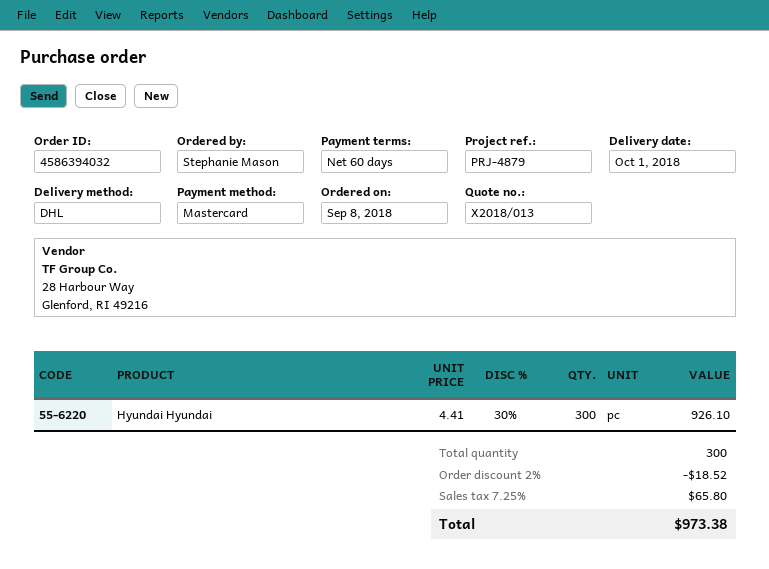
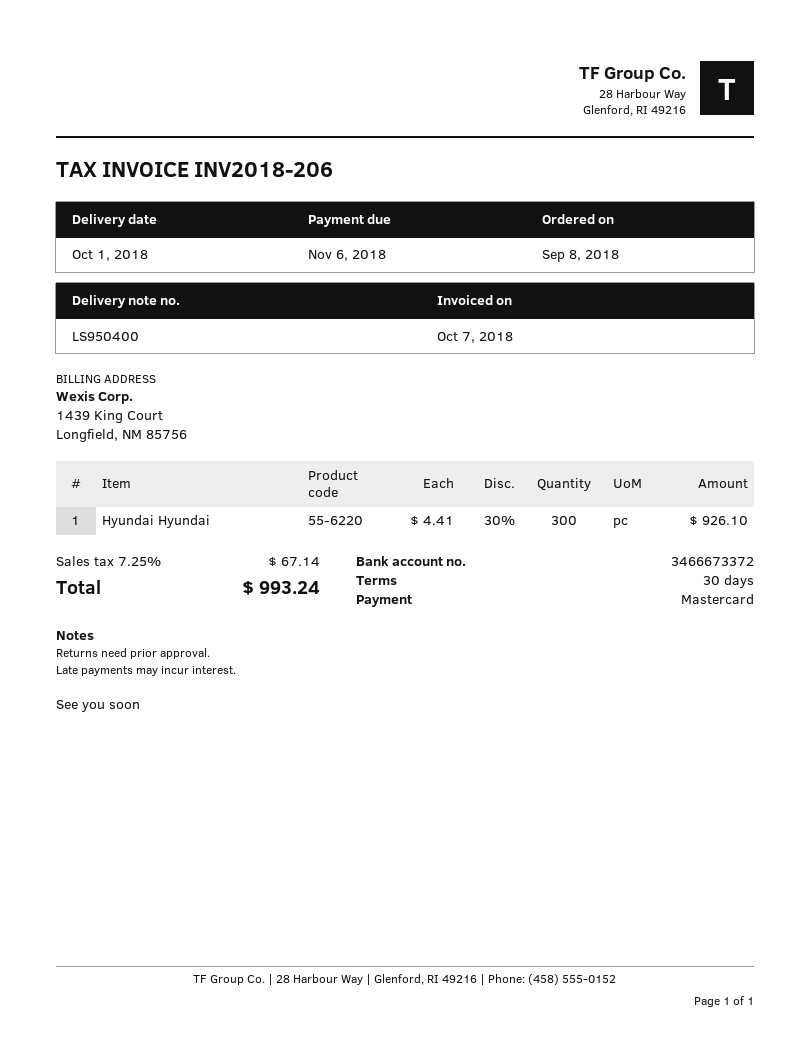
payment terms: 60 days -> 30 days
discount: 2% = 18.52 -> none
tax: 7.25% = 65.80 -> 7.25% = 67.14
total: 973.38 -> 993.24

